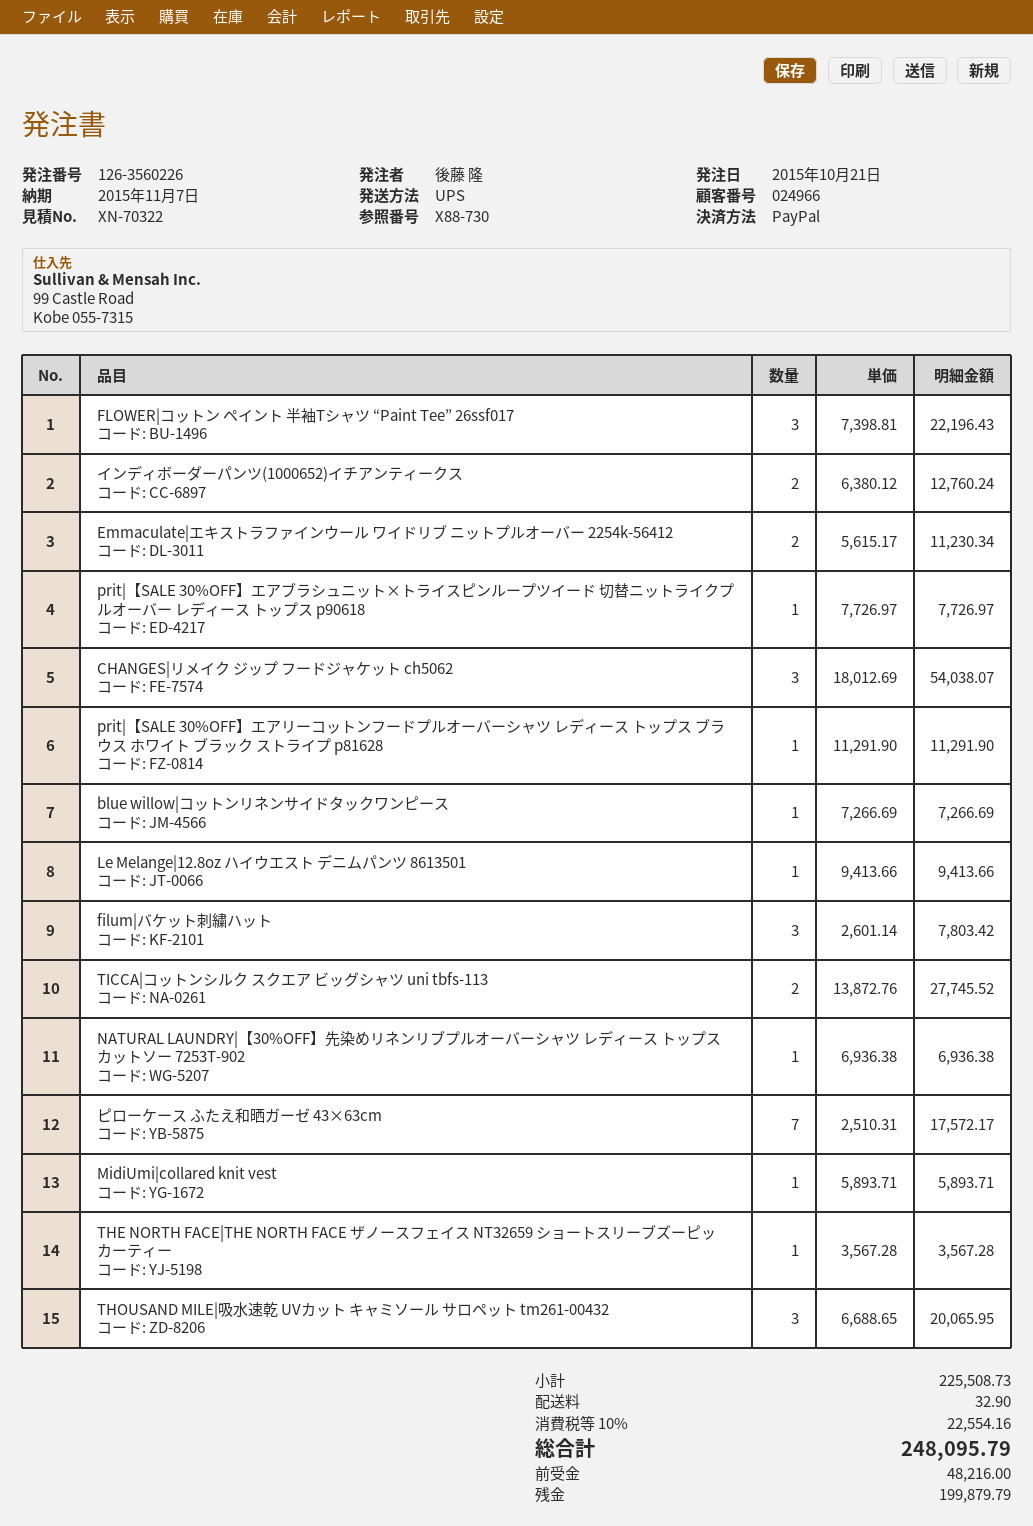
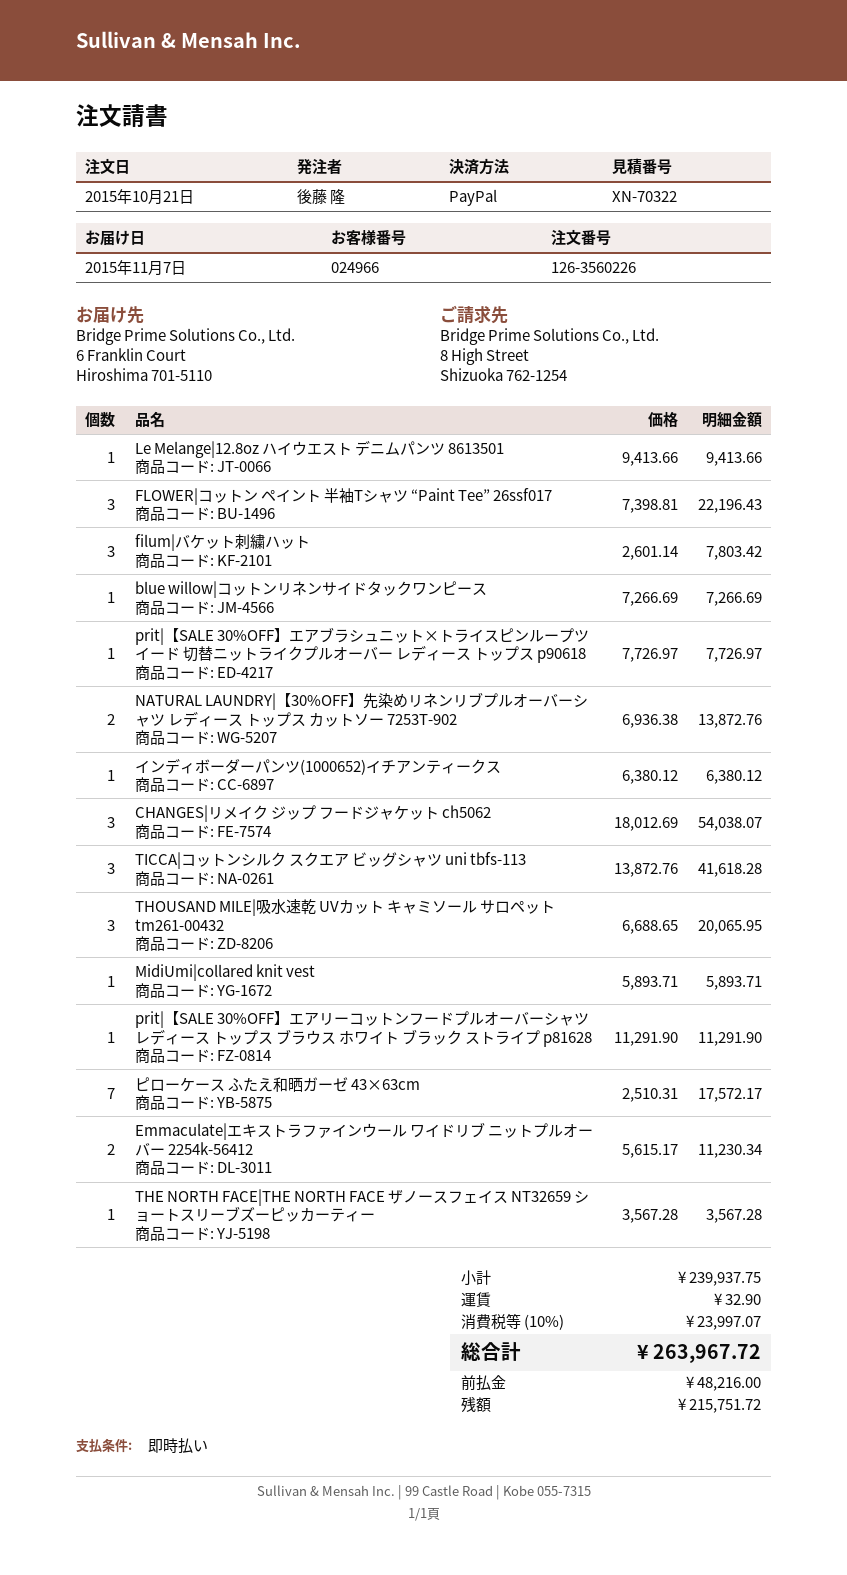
インディボーダーパンツ(1000652)イチアンティークス: 2 x 6380.12 = 12760.24 -> 1 x 6380.12 = 6380.12
TICCA|コットンシルク スクエア ビッグシャツ uni tbfs-113: 2 x 13872.76 = 27745.52 -> 3 x 13872.76 = 41618.28
NATURAL LAUNDRY|【30%OFF】先染めリネンリブプルオーバーシャツ レディース トップス カットソー 7253T-902: 1 x 6936.38 = 6936.38 -> 2 x 6936.38 = 13872.76
subtotal: 225508.73 -> 239937.75
tax: 10% = 22554.16 -> 10% = 23997.07
total: 248095.79 -> 263967.72
balance: 199879.79 -> 215751.72

